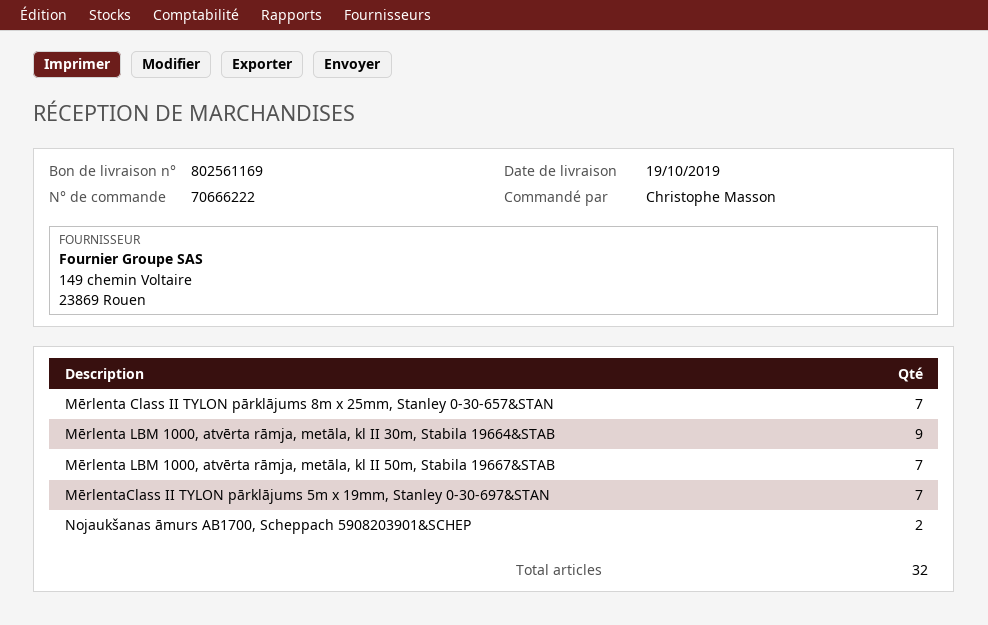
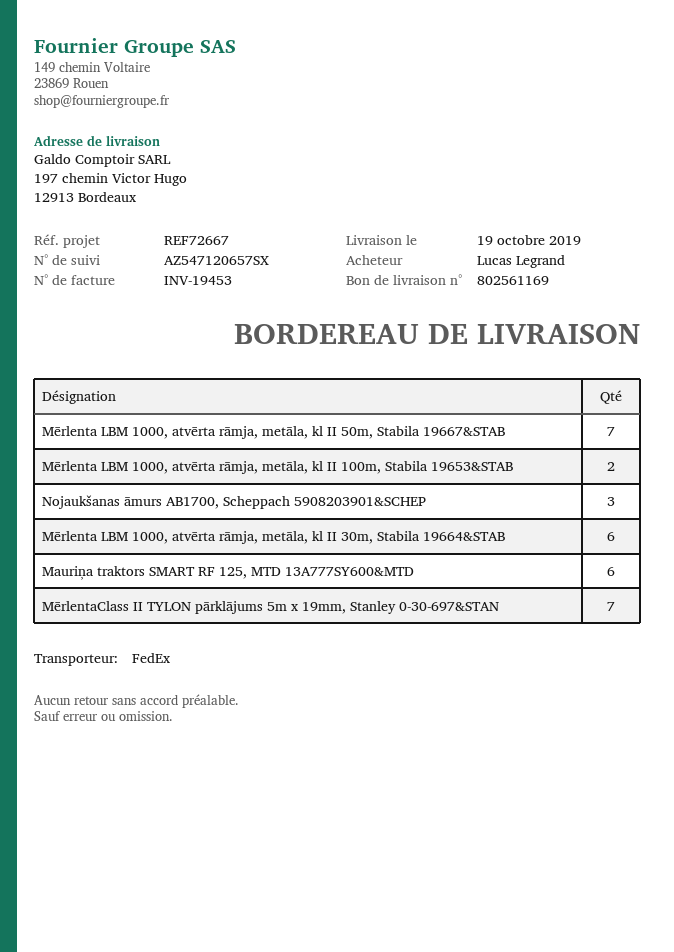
ordered by: Christophe Masson -> Lucas Legrand
Mērlenta Class II TYLON pārklājums 8m x 25mm, Stanley 0-30-657&STAN: 7 -> none
Mērlenta LBM 1000, atvērta rāmja, metāla, kl II 30m, Stabila 19664&STAB: 9 -> 6
Nojaukšanas āmurs AB1700, Scheppach 5908203901&SCHEP: 2 -> 3
Mērlenta LBM 1000, atvērta rāmja, metāla, kl II 100m, Stabila 19653&STAB: none -> 2
Mauriņa traktors SMART RF 125, MTD 13A777SY600&MTD: none -> 6

